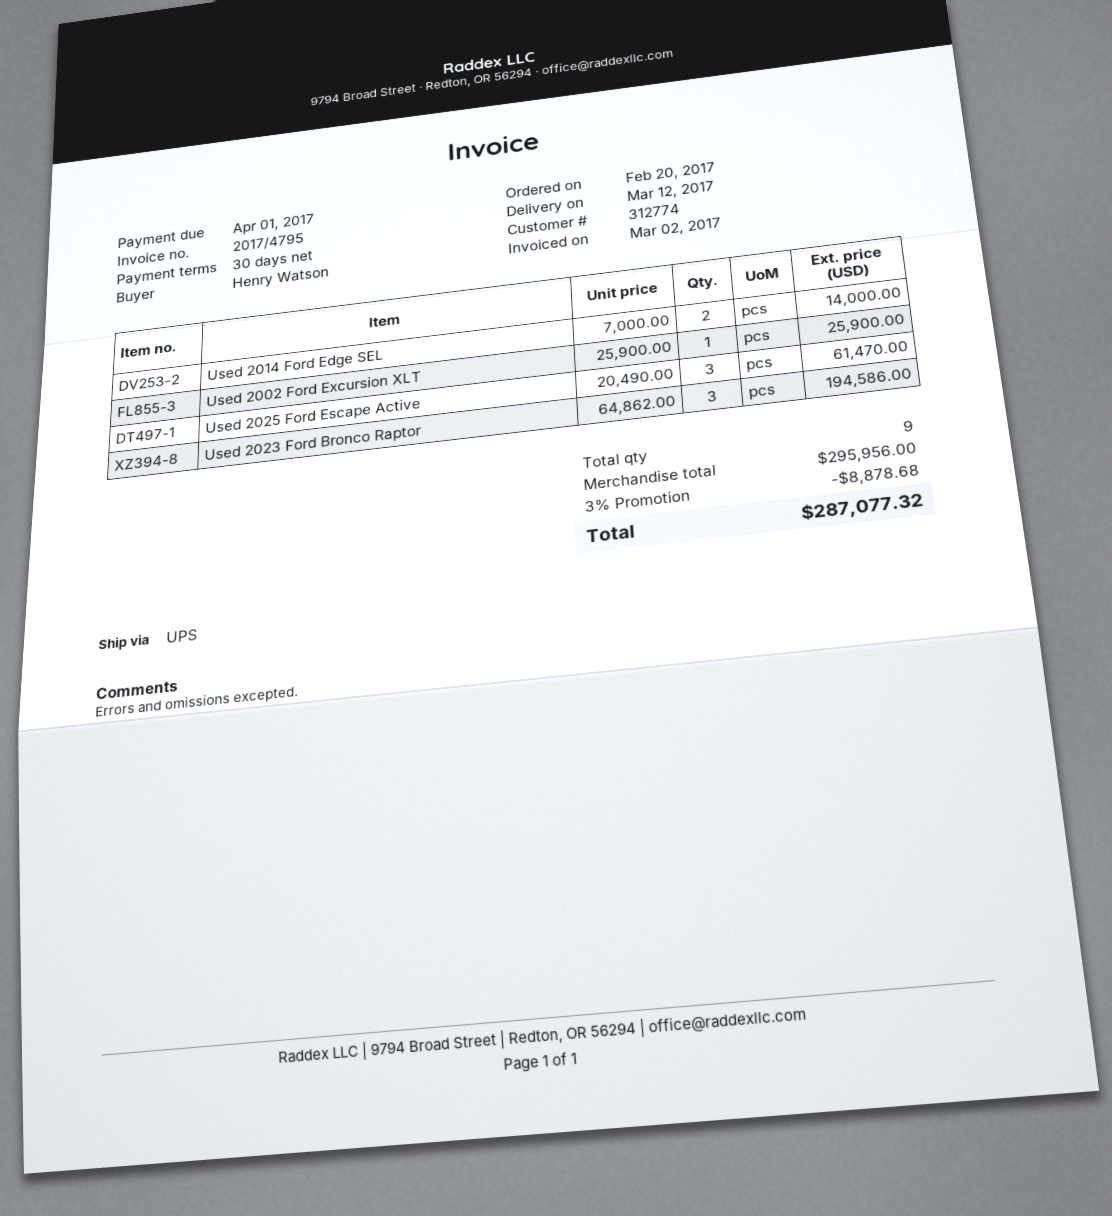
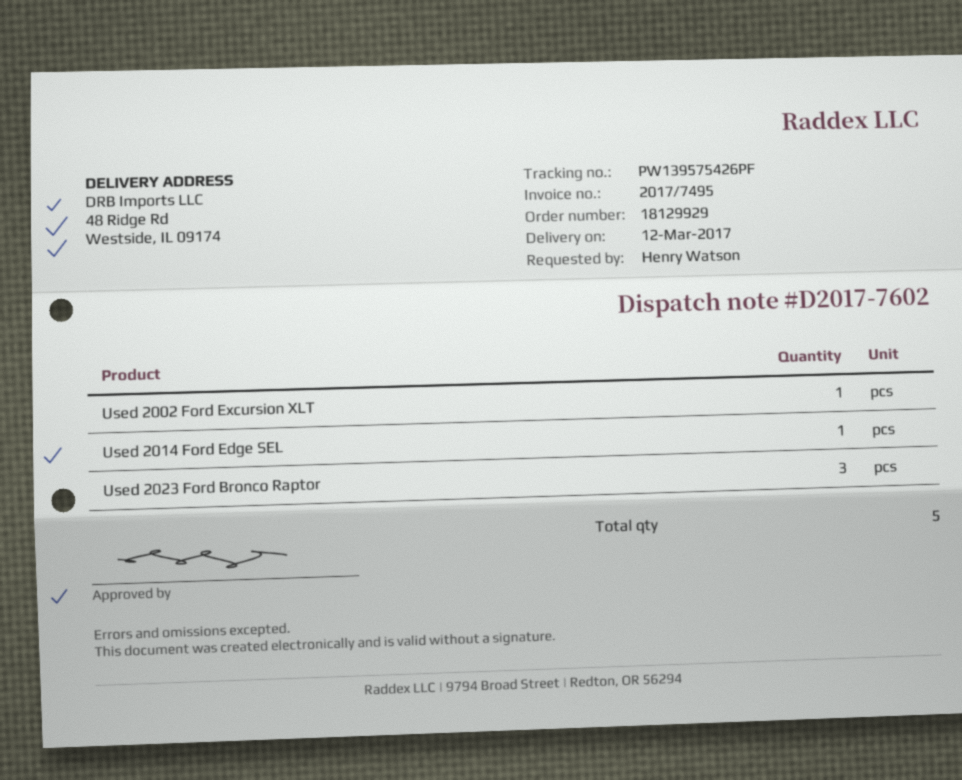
invoice number: 2017/4795 -> 2017/7495
Used 2014 Ford Edge SEL: 2 -> 1
Used 2025 Ford Escape Active: 3 -> none
total quantity: 9 -> 5

